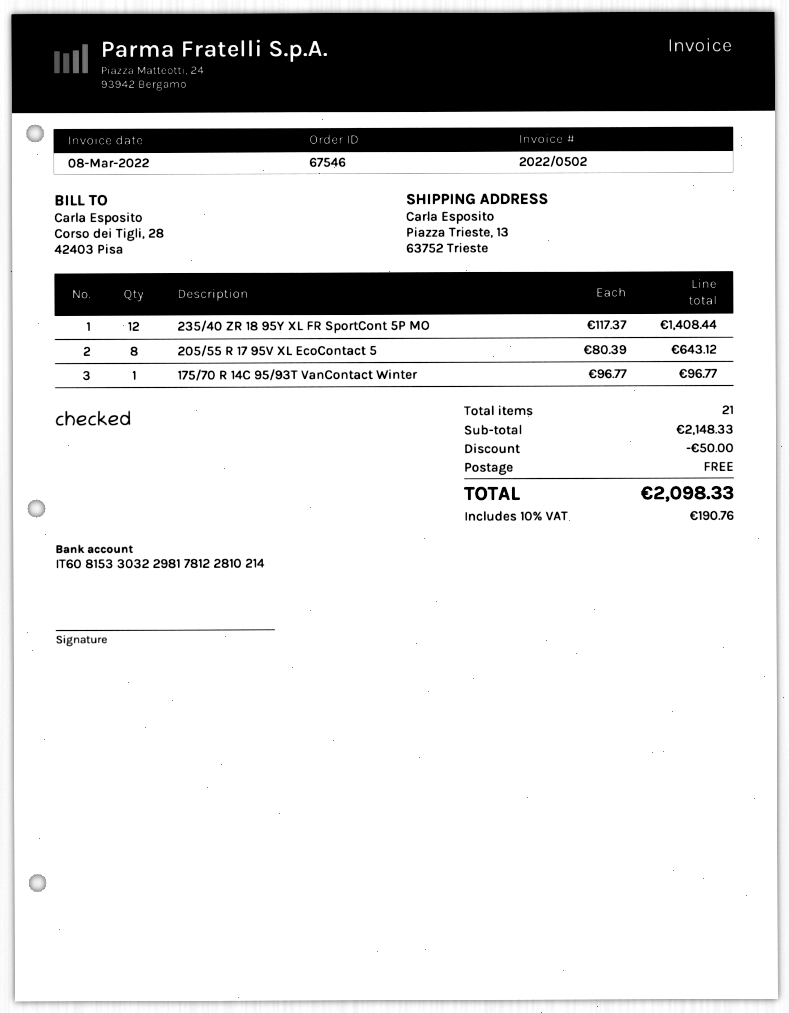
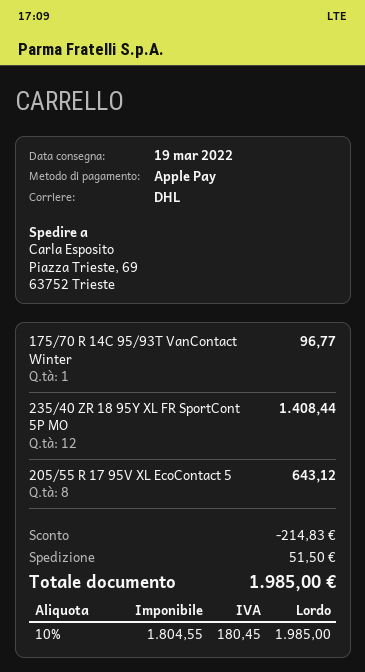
ship to: Piazza Trieste, 13, 63752 Trieste -> Piazza Trieste, 69, 63752 Trieste
discount: 50.00 -> 214.83
shipping: 0.00 -> 51.50
tax: 10% = 190.76 -> 10% = 180.45
total: 2098.33 -> 1985.00

